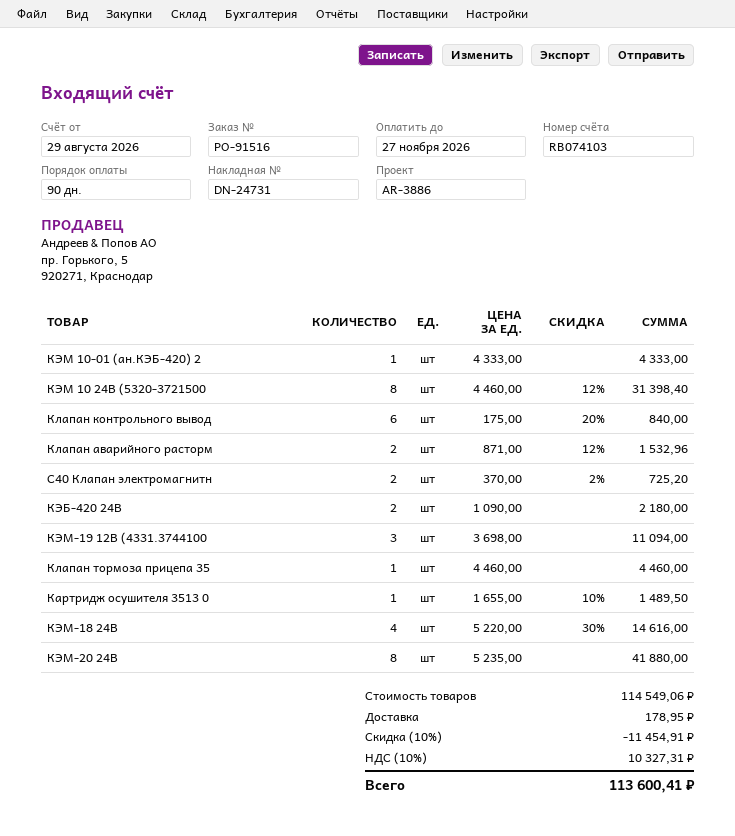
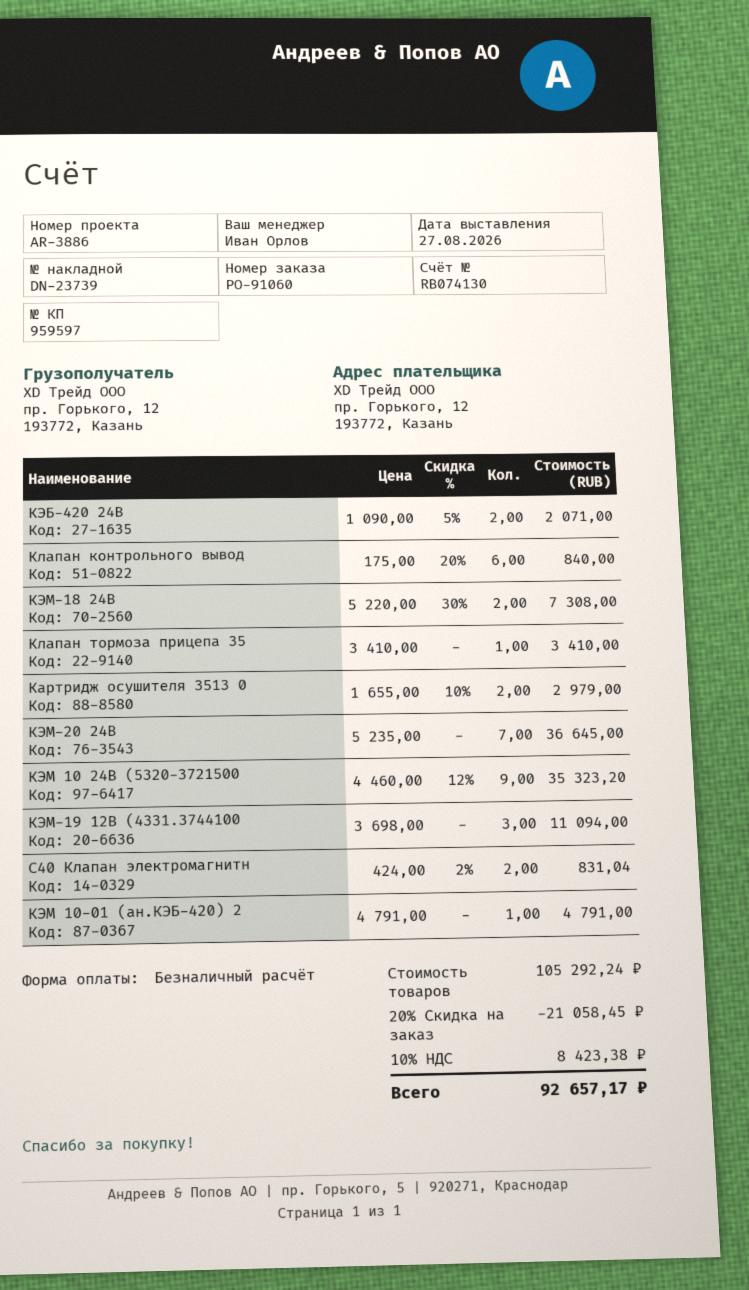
order number: PO-91516 -> PO-91060
delivery note number: DN-24731 -> DN-23739
invoice number: RB074103 -> RB074130
invoice date: 2026-08-29 -> 2026-08-27
КЭМ 10-01 (ан.КЭБ-420) 2: 1 x 4333.00 = 4333.00 -> 1 x 4791.00 = 4791.00
КЭМ 10 24В (5320-3721500: 8 x 4460.00 - 12% = 31398.40 -> 9 x 4460.00 - 12% = 35323.20
Клапан аварийного расторм: 2 x 871.00 - 12% = 1532.96 -> none
С40 Клапан электромагнитн: 2 x 370.00 - 2% = 725.20 -> 2 x 424.00 - 2% = 831.04
КЭБ-420 24В: 2 x 1090.00 = 2180.00 -> 2 x 1090.00 - 5% = 2071.00
Клапан тормоза прицепа 35: 1 x 4460.00 = 4460.00 -> 1 x 3410.00 = 3410.00
Картридж осушителя 3513 0: 1 x 1655.00 - 10% = 1489.50 -> 2 x 1655.00 - 10% = 2979.00
КЭМ-18 24В: 4 x 5220.00 - 30% = 14616.00 -> 2 x 5220.00 - 30% = 7308.00
КЭМ-20 24В: 8 x 5235.00 = 41880.00 -> 7 x 5235.00 = 36645.00
subtotal: 114549.06 -> 105292.24
discount: 10% = 11454.91 -> 20% = 21058.45
shipping: 178.95 -> none
tax: 10% = 10327.31 -> 10% = 8423.38
total: 113600.41 -> 92657.17

